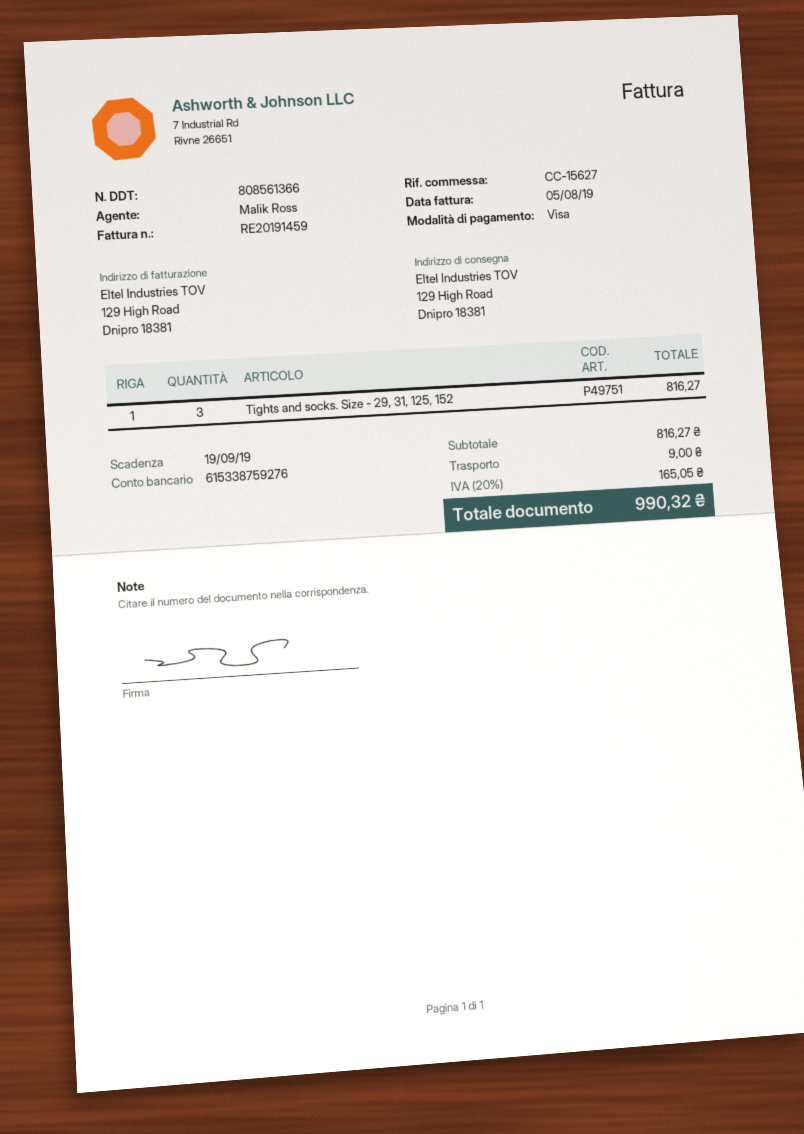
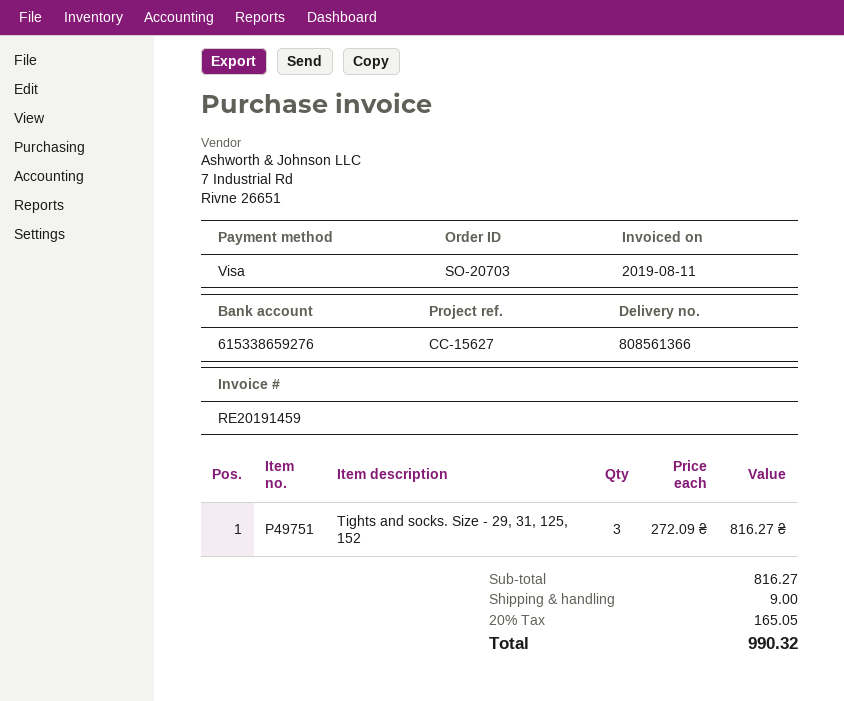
invoice date: 2019-08-05 -> 2019-08-11
bank account: 615338759276 -> 615338659276

